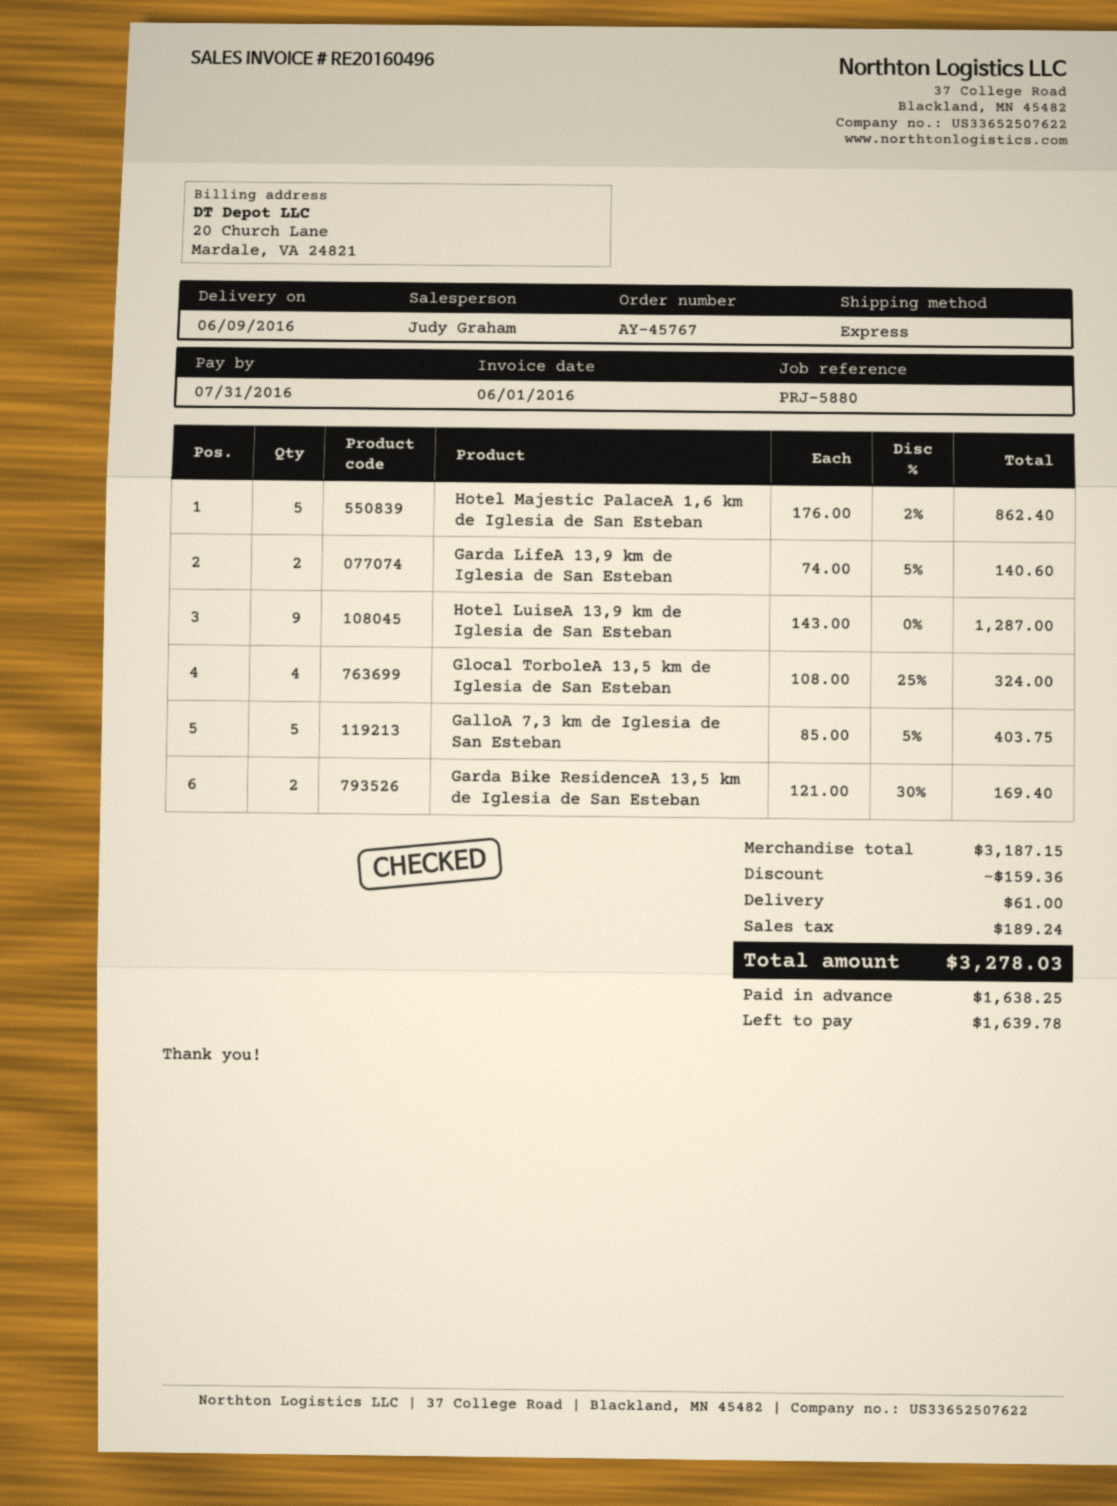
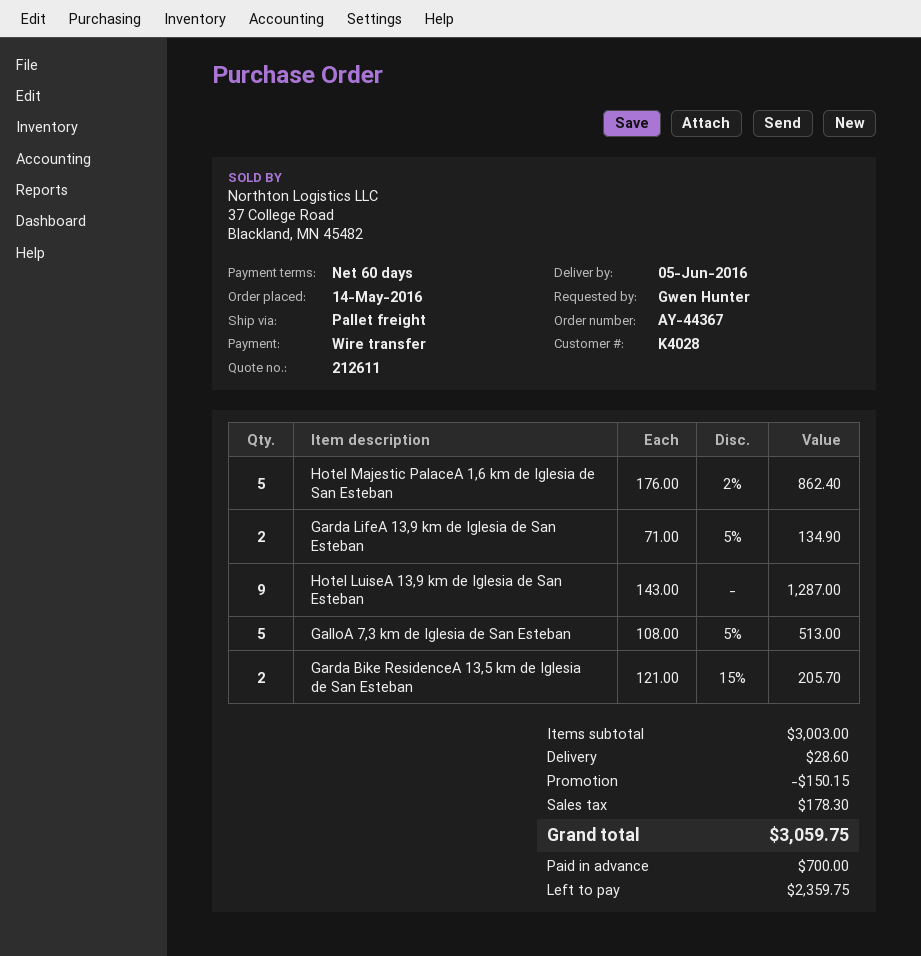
order number: AY-45767 -> AY-44367
delivery date: 2016-06-09 -> 2016-06-05
shipping method: express -> pallet freight
Garda LifeA 13,9 km de Iglesia de San Esteban: 2 x 74.00 - 5% = 140.60 -> 2 x 71.00 - 5% = 134.90
Glocal TorboleA 13,5 km de Iglesia de San Esteban: 4 x 108.00 - 25% = 324.00 -> none
GalloA 7,3 km de Iglesia de San Esteban: 5 x 85.00 - 5% = 403.75 -> 5 x 108.00 - 5% = 513.00
Garda Bike ResidenceA 13,5 km de Iglesia de San Esteban: 2 x 121.00 - 30% = 169.40 -> 2 x 121.00 - 15% = 205.70
subtotal: 3187.15 -> 3003.00
discount: 159.36 -> 150.15
shipping: 61.00 -> 28.60
tax: 189.24 -> 178.30
total: 3278.03 -> 3059.75
deposit: 1638.25 -> 700.00
balance: 1639.78 -> 2359.75

